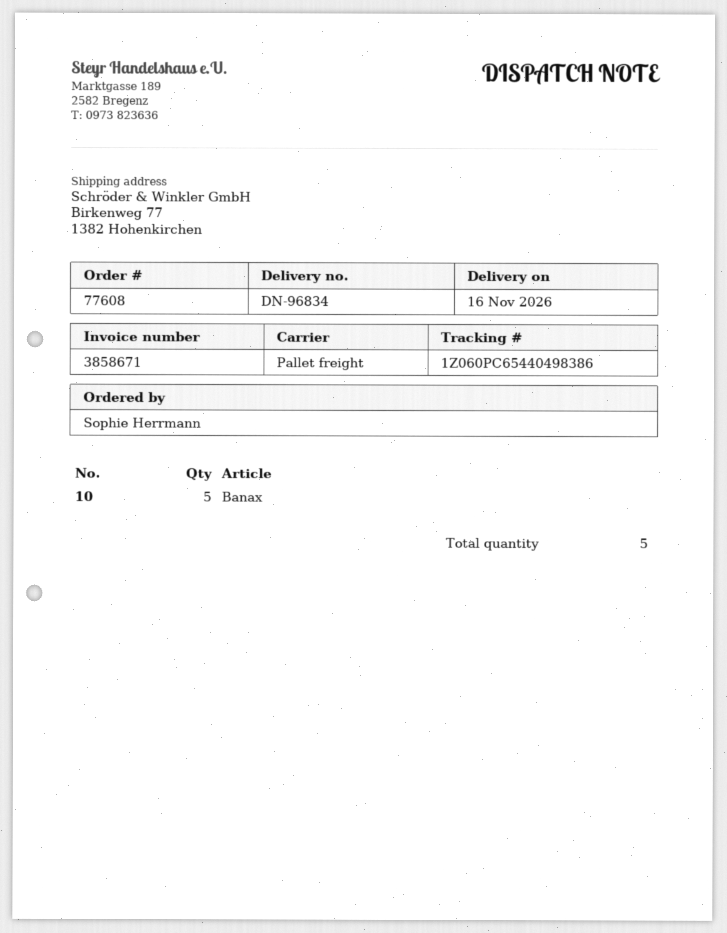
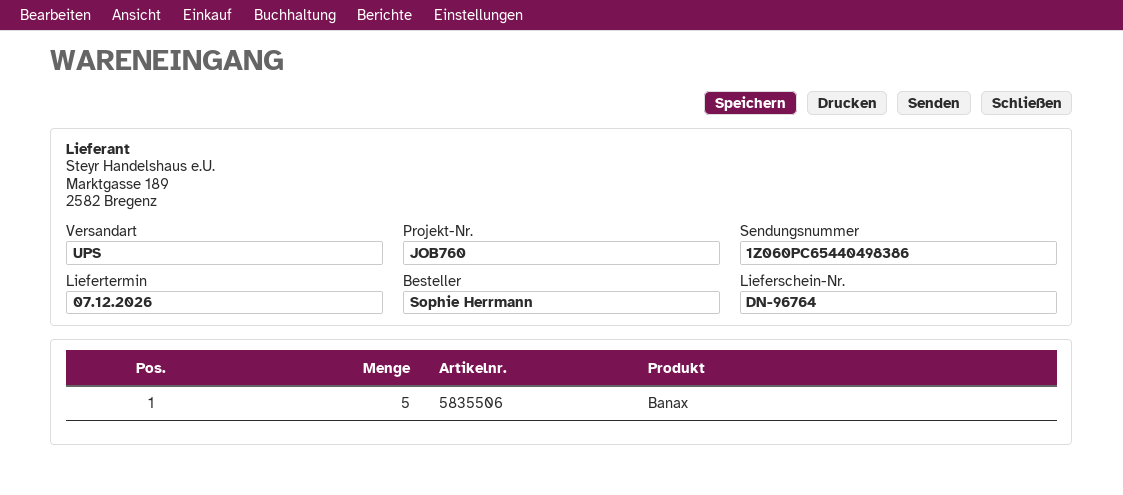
delivery note number: DN-96834 -> DN-96764
delivery date: 2026-11-16 -> 2026-12-07
shipping method: pallet freight -> UPS

